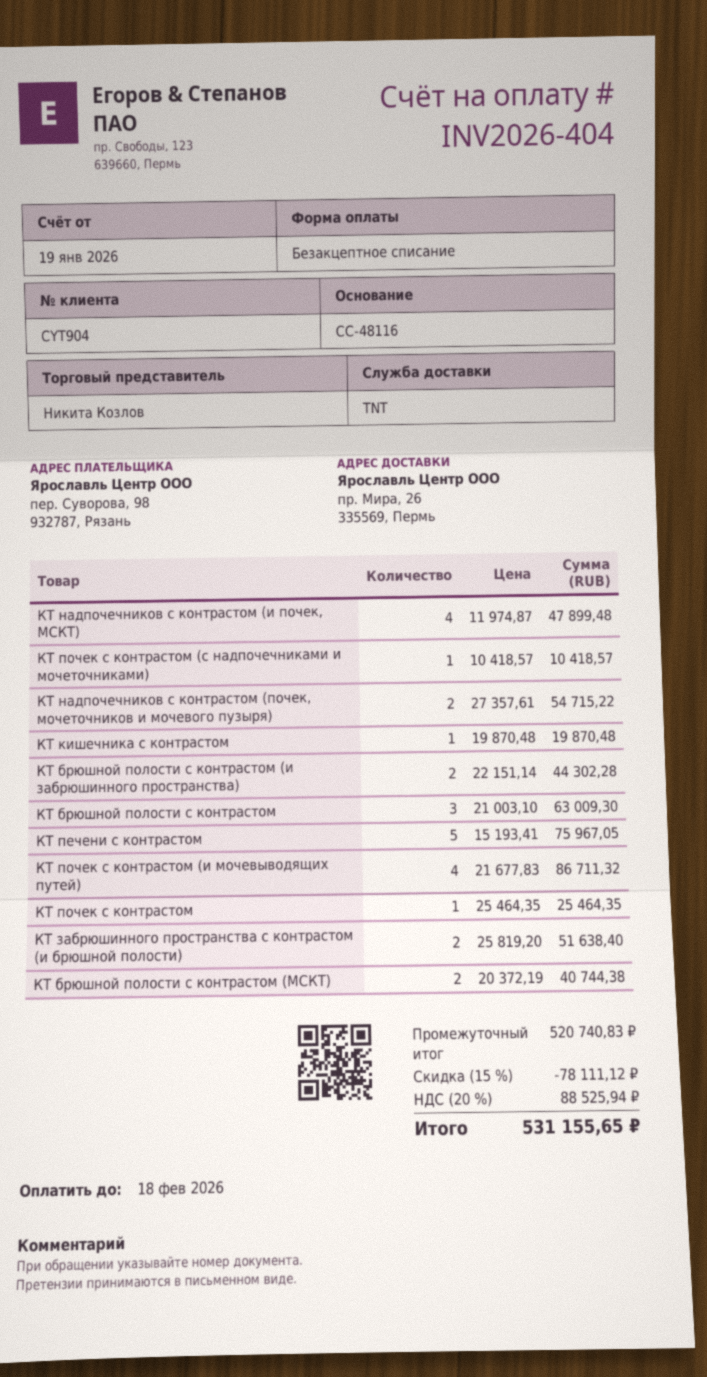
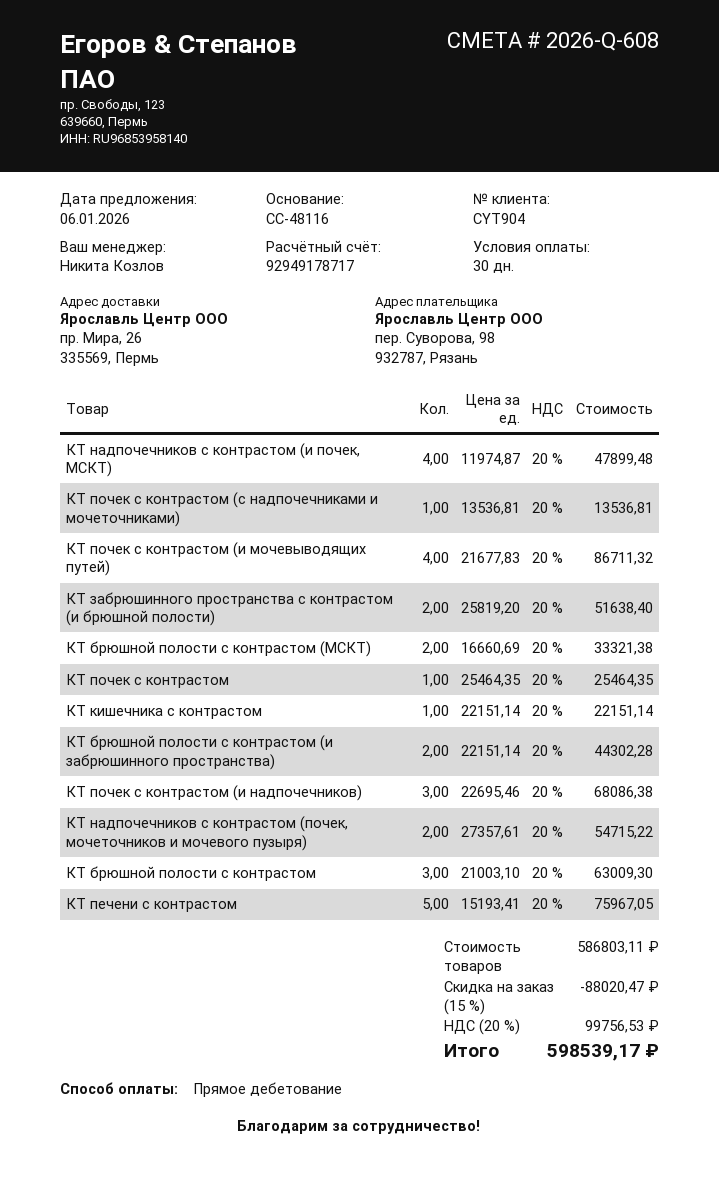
КТ почек с контрастом (с надпочечниками и мочеточниками): 1 x 10418.57 = 10418.57 -> 1 x 13536.81 = 13536.81
КТ кишечника с контрастом: 1 x 19870.48 = 19870.48 -> 1 x 22151.14 = 22151.14
КТ брюшной полости с контрастом (МСКТ): 2 x 20372.19 = 40744.38 -> 2 x 16660.69 = 33321.38
КТ почек с контрастом (и надпочечников): none -> 3 x 22695.46 = 68086.38
subtotal: 520740.83 -> 586803.11
discount: 15% = 78111.12 -> 15% = 88020.47
tax: 20% = 88525.94 -> 20% = 99756.53
total: 531155.65 -> 598539.17

